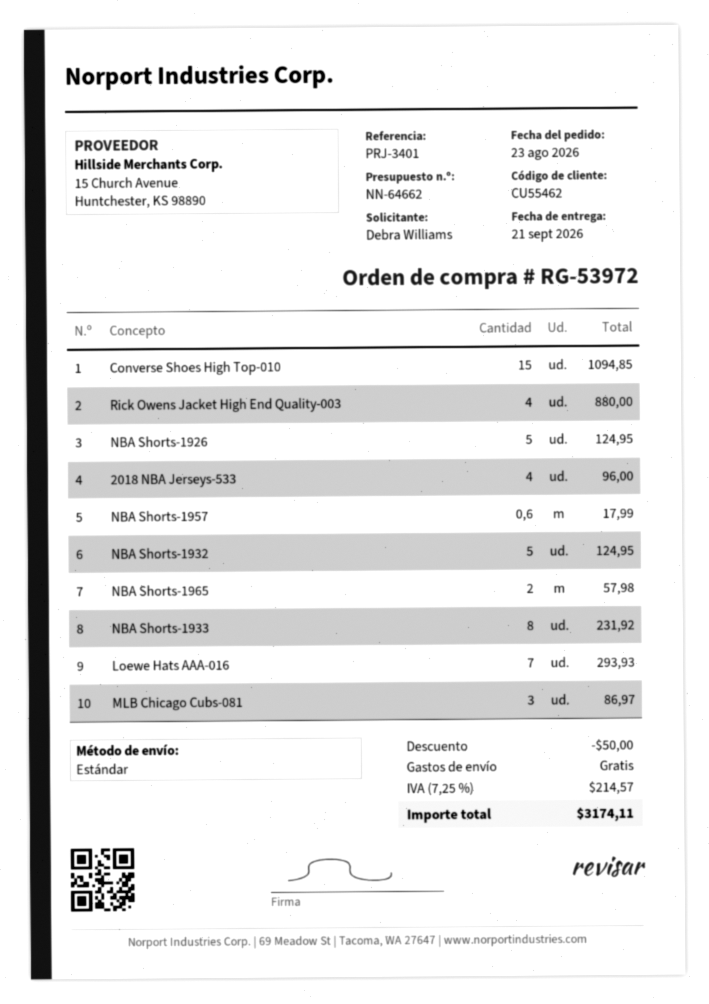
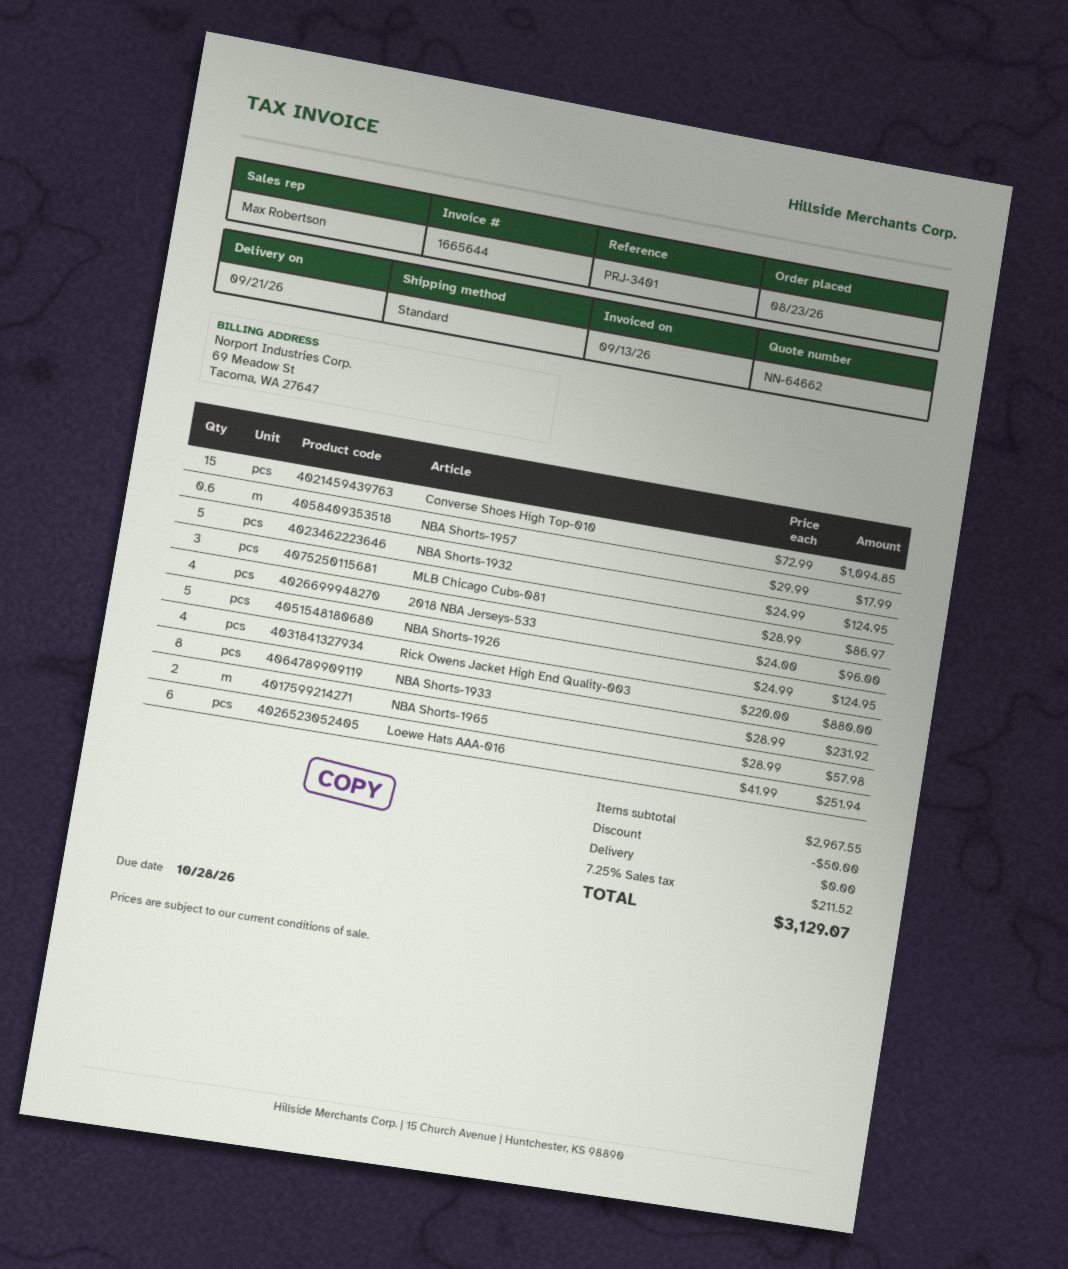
Loewe Hats AAA-016: 7 for 293.93 -> 6 for 251.94
tax: 7.25% = 214.57 -> 7.25% = 211.52
total: 3174.11 -> 3129.07

